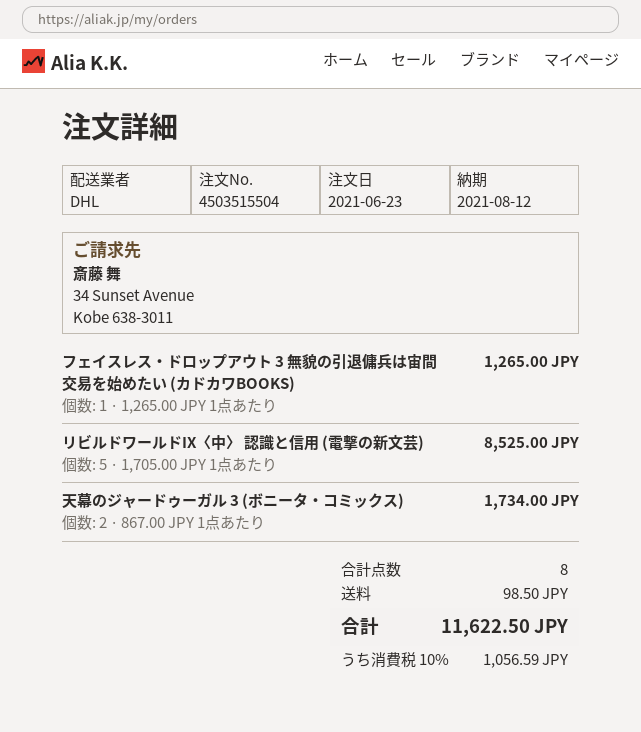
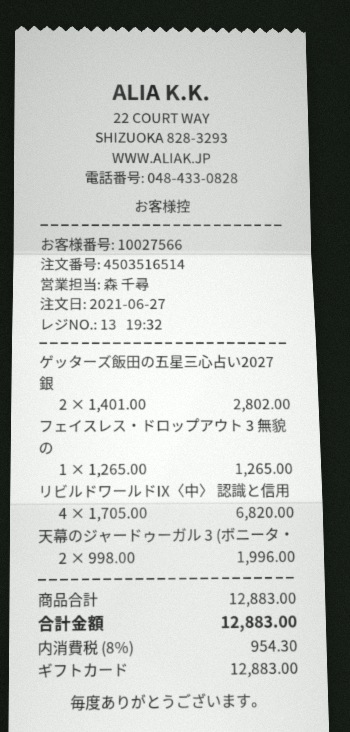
order number: 4503515504 -> 4503516514
order date: 2021-06-23 -> 2021-06-27
リビルドワールドIX〈中〉 認識と信用 (電撃の新文芸): 5 x 1705.00 = 8525.00 -> 4 x 1705.00 = 6820.00
天幕のジャードゥーガル 3 (ボニータ・コミックス): 2 x 867.00 = 1734.00 -> 2 x 998.00 = 1996.00
ゲッターズ飯田の五星三心占い2027 銀: none -> 2 x 1401.00 = 2802.00
shipping: 98.50 -> none
tax: 10% = 1056.59 -> 8% = 954.30
total: 11622.50 -> 12883.00

